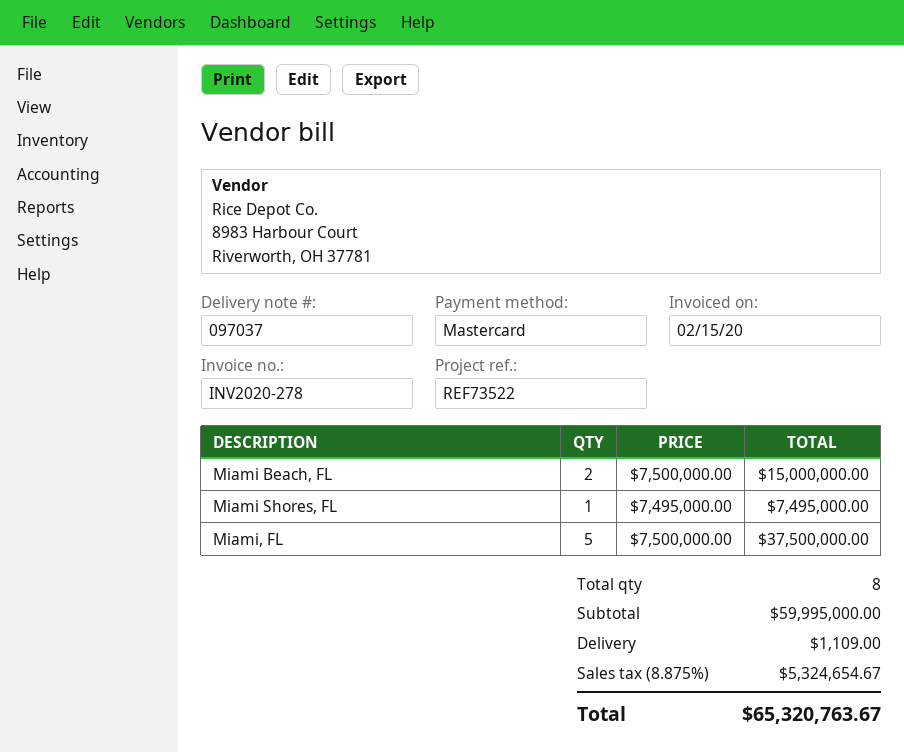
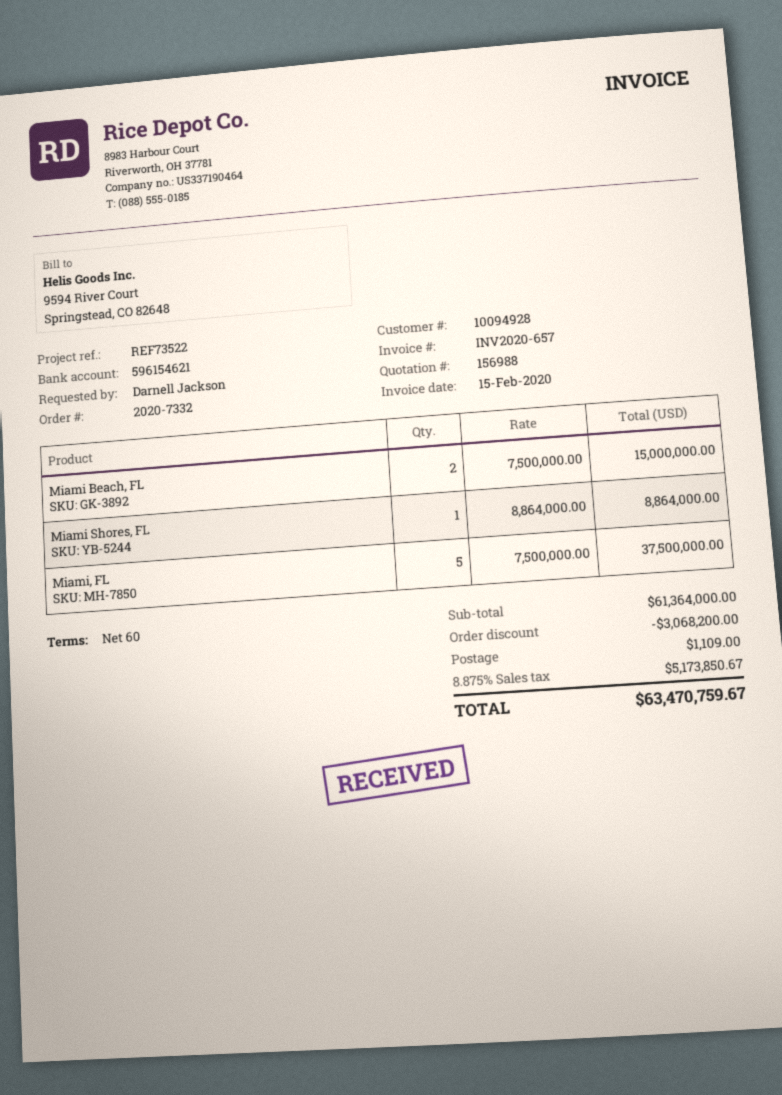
invoice number: INV2020-278 -> INV2020-657
Miami Shores, FL: 1 x 7495000.00 = 7495000.00 -> 1 x 8864000.00 = 8864000.00
subtotal: 59995000.00 -> 61364000.00
discount: none -> 3068200.00
tax: 8.875% = 5324654.67 -> 8.875% = 5173850.67
total: 65320763.67 -> 63470759.67

